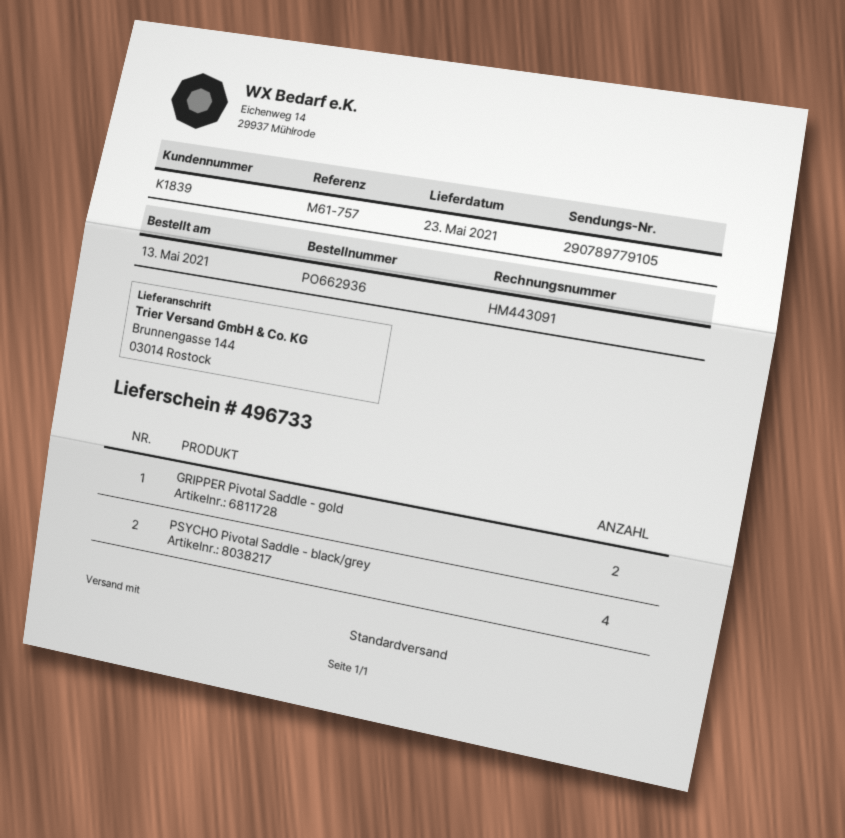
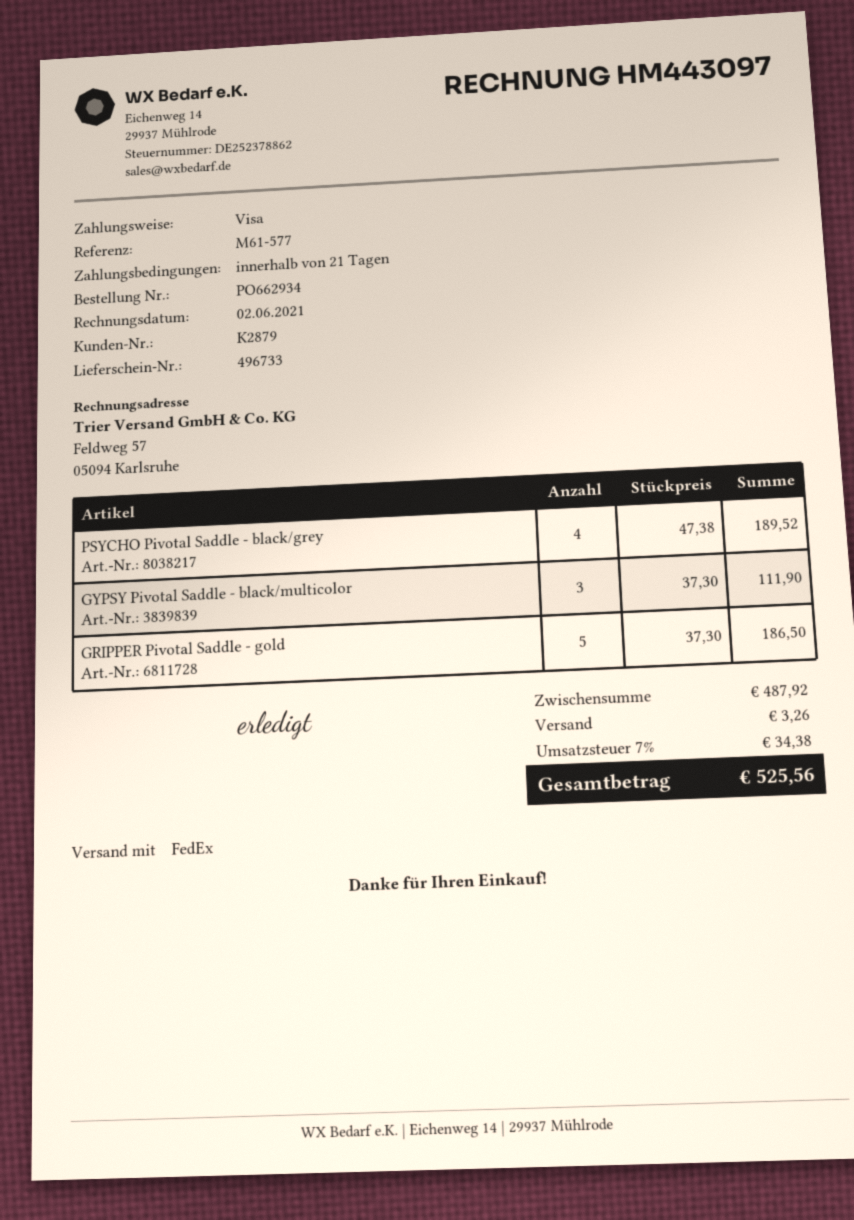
order number: PO662936 -> PO662934
invoice number: HM443091 -> HM443097
customer number: K1839 -> K2879
reference: M61-757 -> M61-577
shipping method: standard -> FedEx
GRIPPER Pivotal Saddle - gold: 2 -> 5
GYPSY Pivotal Saddle - black/multicolor: none -> 3

